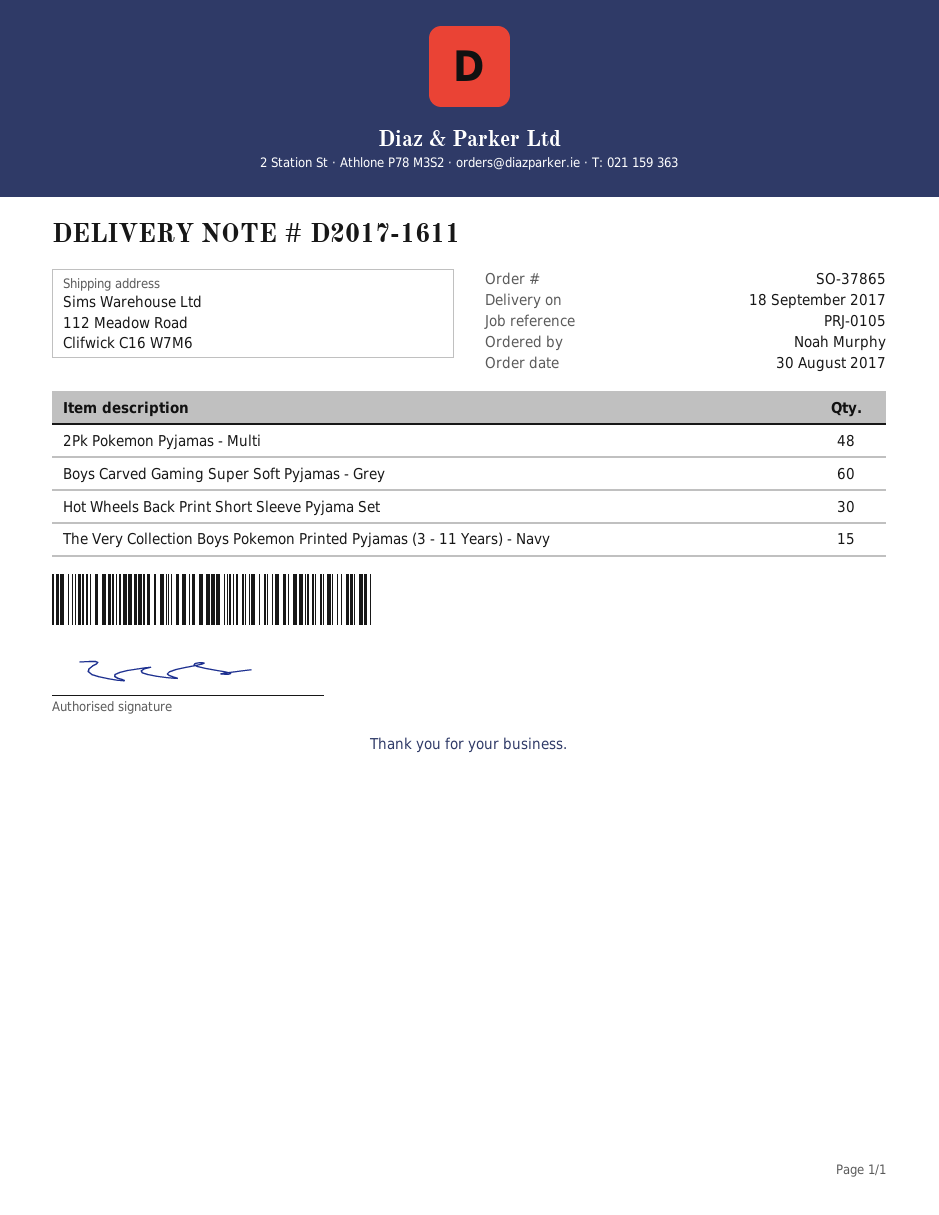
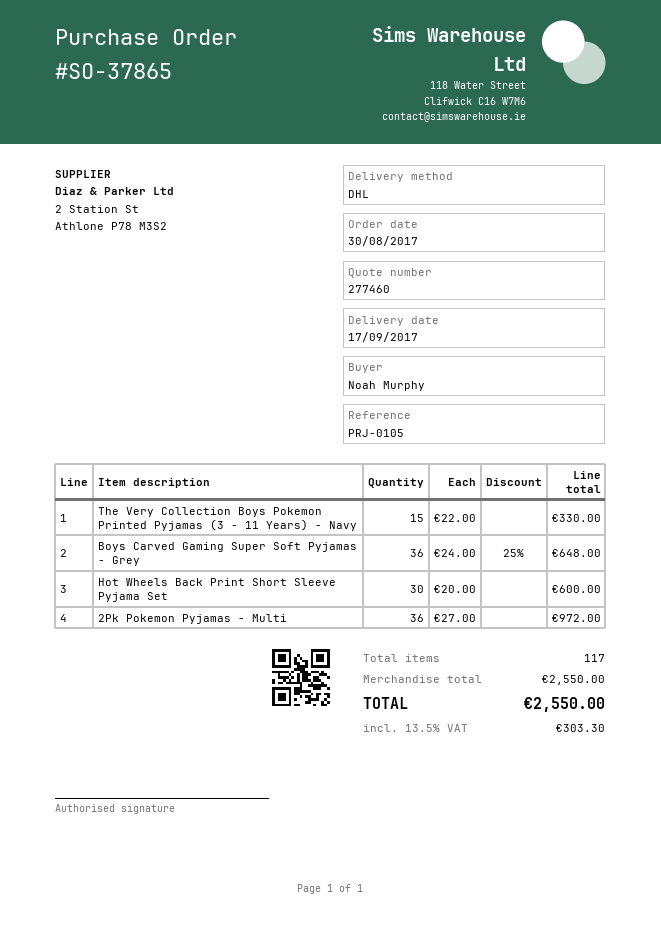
delivery date: 2017-09-18 -> 2017-09-17
2Pk Pokemon Pyjamas - Multi: 48 -> 36
Boys Carved Gaming Super Soft Pyjamas - Grey: 60 -> 36

